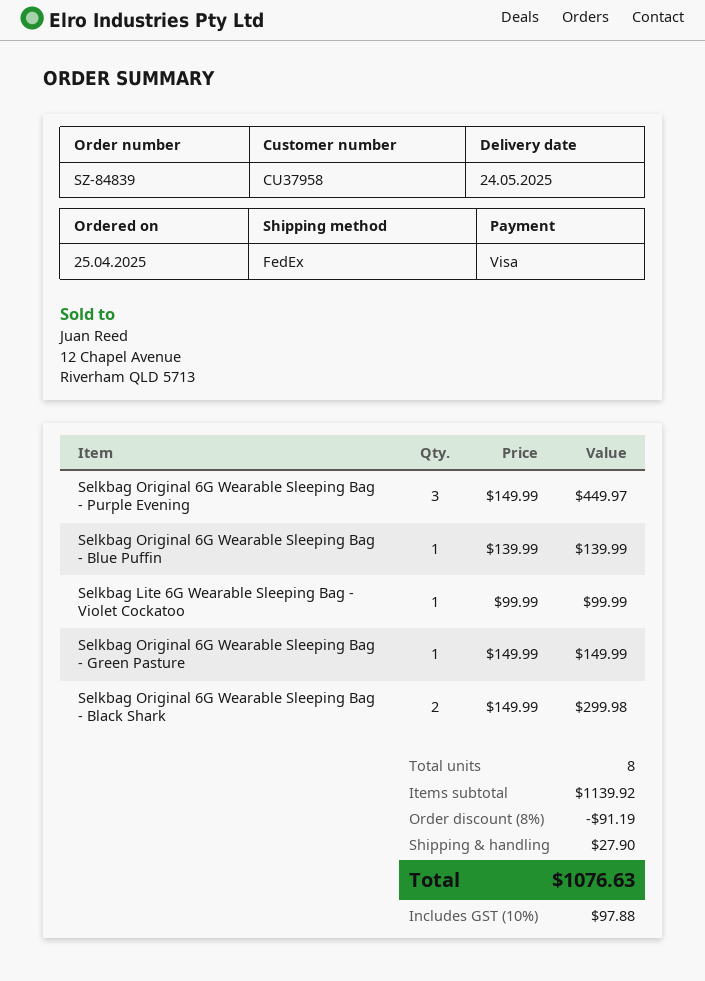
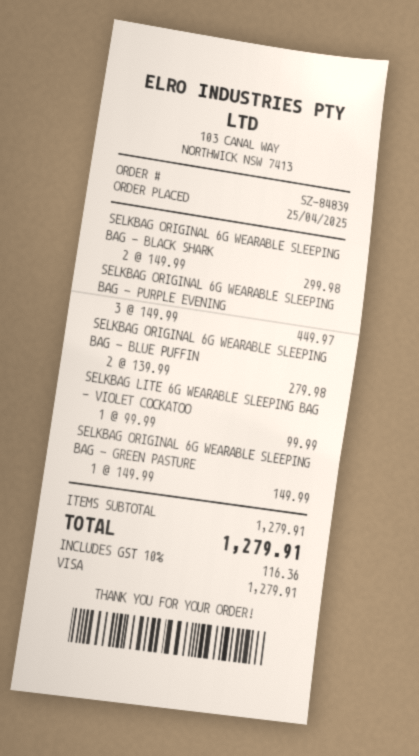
Selkbag Original 6G Wearable Sleeping Bag - Blue Puffin: 1 x 139.99 = 139.99 -> 2 x 139.99 = 279.98
subtotal: 1139.92 -> 1279.91
discount: 8% = 91.19 -> none
shipping: 27.90 -> none
tax: 10% = 97.88 -> 10% = 116.36
total: 1076.63 -> 1279.91

